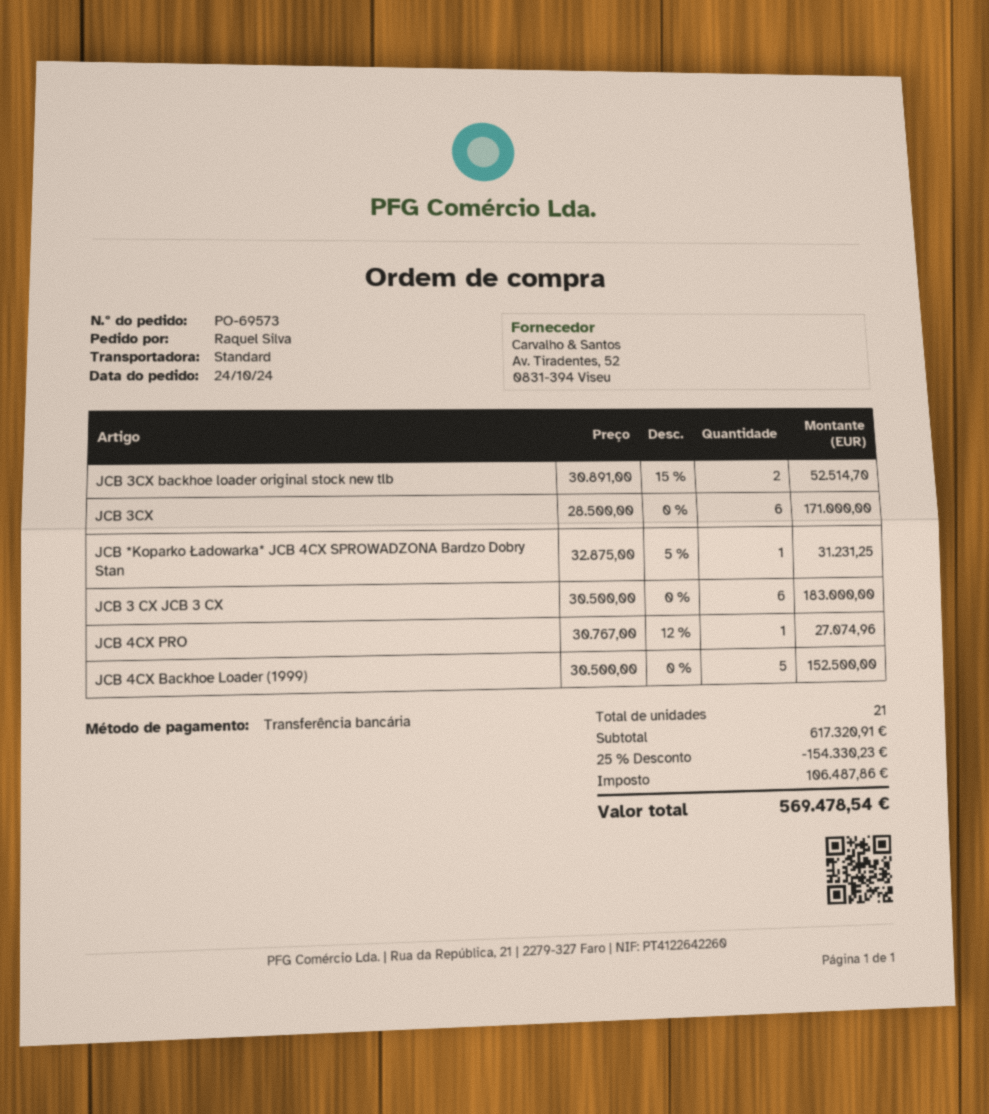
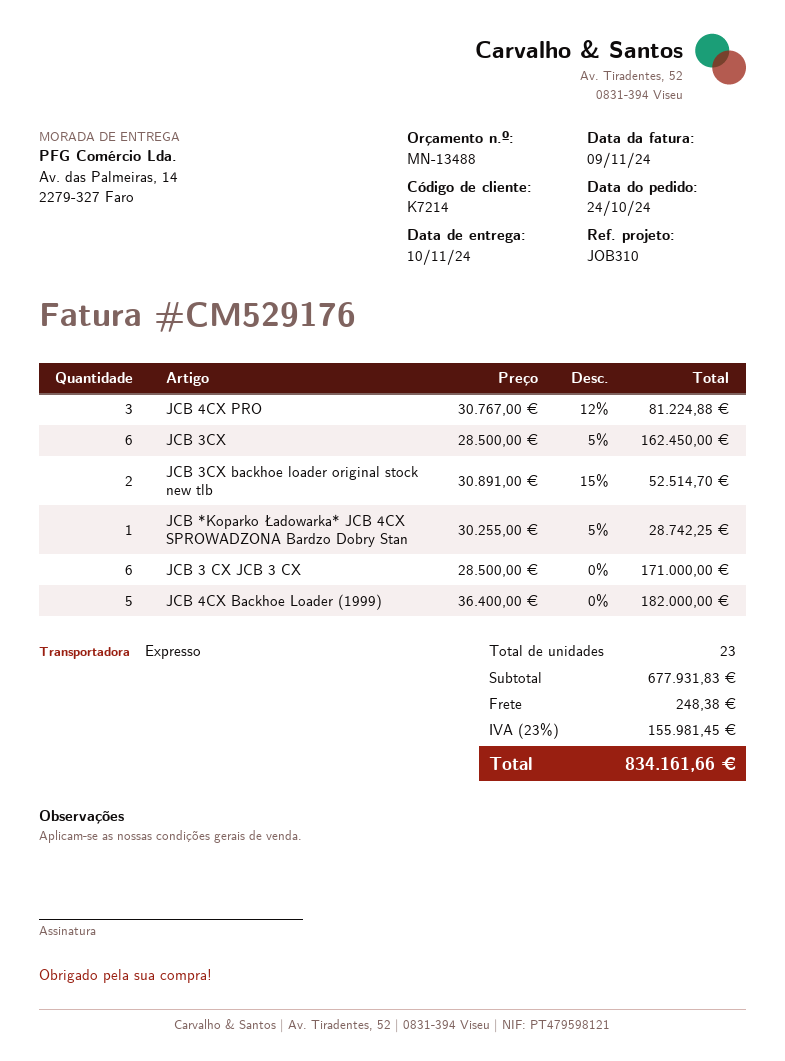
shipping method: standard -> express
JCB 3CX: 6 x 28500.00 = 171000.00 -> 6 x 28500.00 - 5% = 162450.00
JCB *Koparko Ładowarka* JCB 4CX SPROWADZONA Bardzo Dobry Stan: 1 x 32875.00 - 5% = 31231.25 -> 1 x 30255.00 - 5% = 28742.25
JCB 3 CX JCB 3 CX: 6 x 30500.00 = 183000.00 -> 6 x 28500.00 = 171000.00
JCB 4CX PRO: 1 x 30767.00 - 12% = 27074.96 -> 3 x 30767.00 - 12% = 81224.88
JCB 4CX Backhoe Loader (1999): 5 x 30500.00 = 152500.00 -> 5 x 36400.00 = 182000.00
total quantity: 21 -> 23
subtotal: 617320.91 -> 677931.83
discount: 25% = 154330.23 -> none
shipping: none -> 248.38
tax: 106487.86 -> 155981.45
total: 569478.54 -> 834161.66

